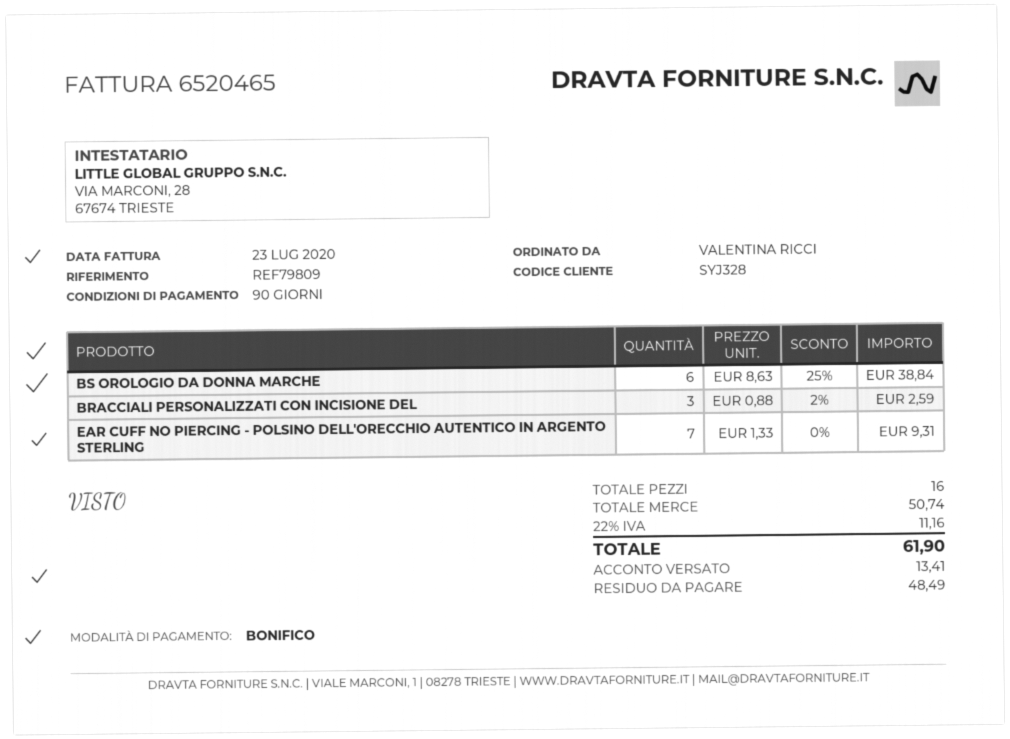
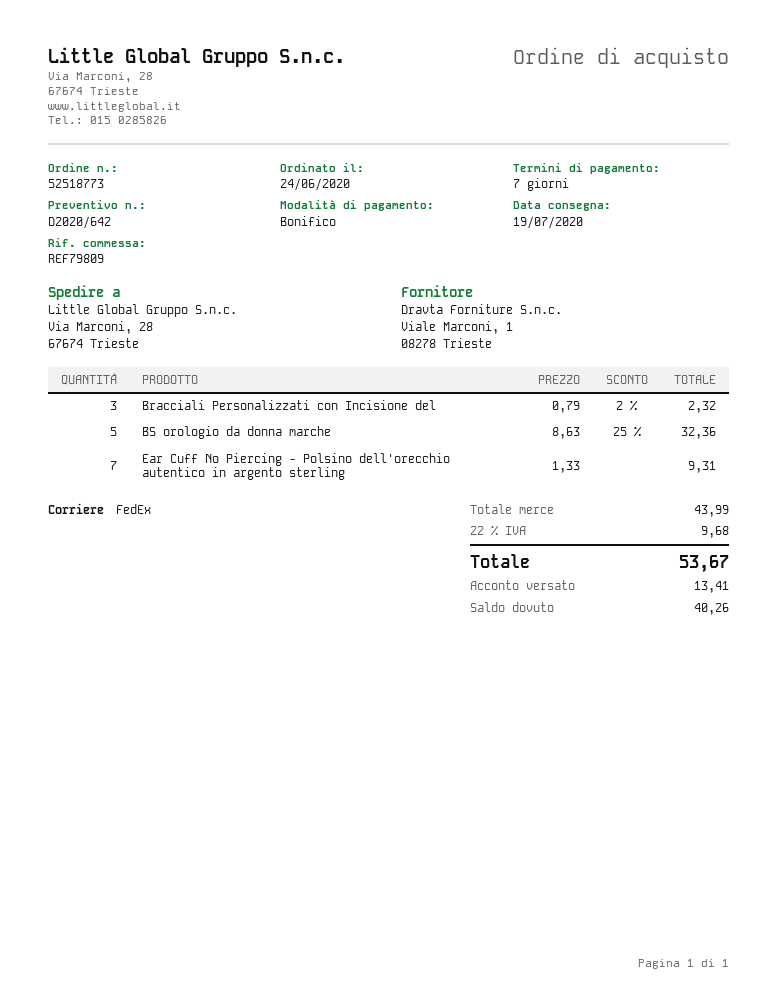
payment terms: 90 days -> 7 days
BS OROLOGIO DA DONNA MARCHE: 6 x 8.63 - 25% = 38.84 -> 5 x 8.63 - 25% = 32.36
BRACCIALI PERSONALIZZATI CON INCISIONE DEL: 3 x 0.88 - 2% = 2.59 -> 3 x 0.79 - 2% = 2.32
subtotal: 50.74 -> 43.99
tax: 22% = 11.16 -> 22% = 9.68
total: 61.90 -> 53.67
balance: 48.49 -> 40.26

